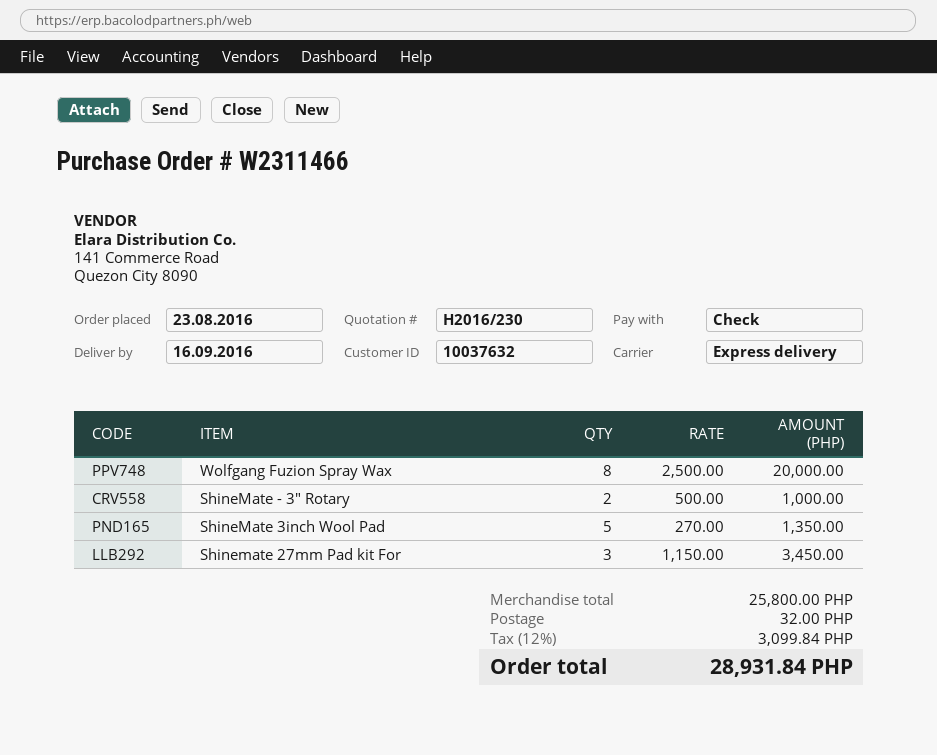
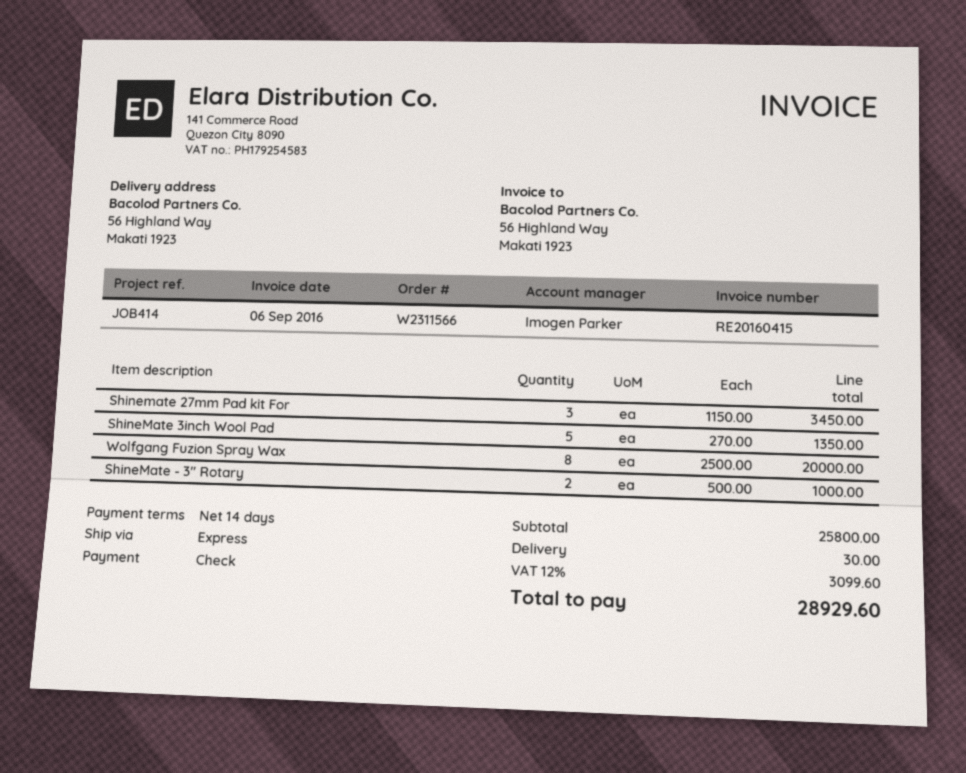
order number: W2311466 -> W2311566
shipping: 32.00 -> 30.00
tax: 12% = 3099.84 -> 12% = 3099.60
total: 28931.84 -> 28929.60

